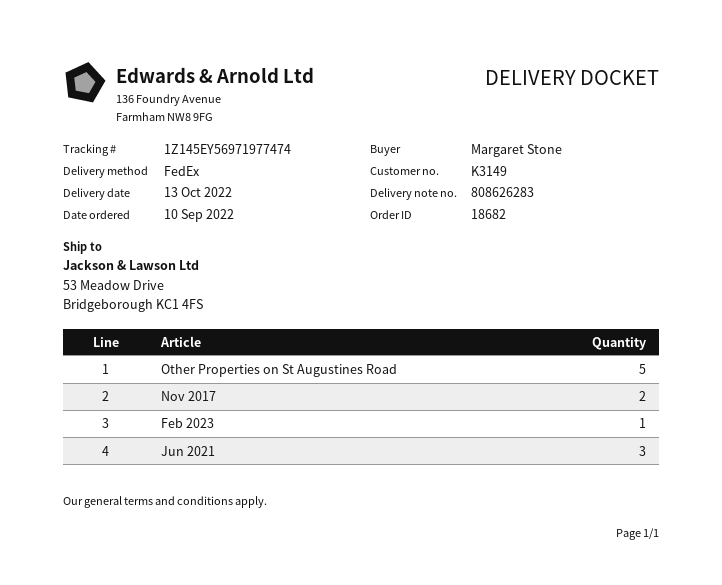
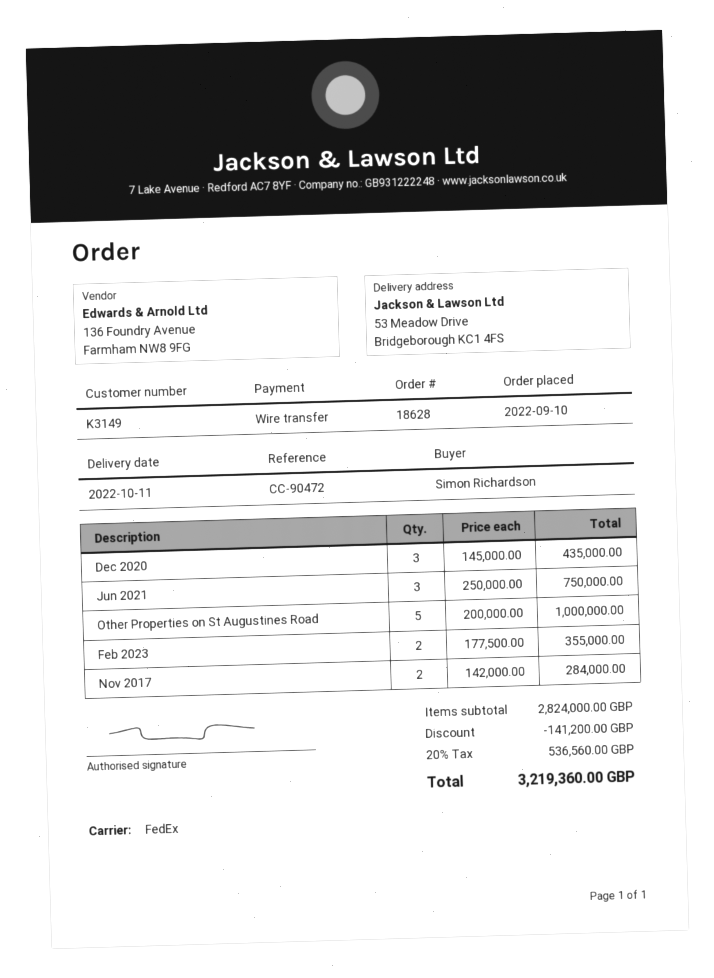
order number: 18682 -> 18628
delivery date: 2022-10-13 -> 2022-10-11
ordered by: Margaret Stone -> Simon Richardson
Feb 2023: 1 -> 2
Dec 2020: none -> 3

